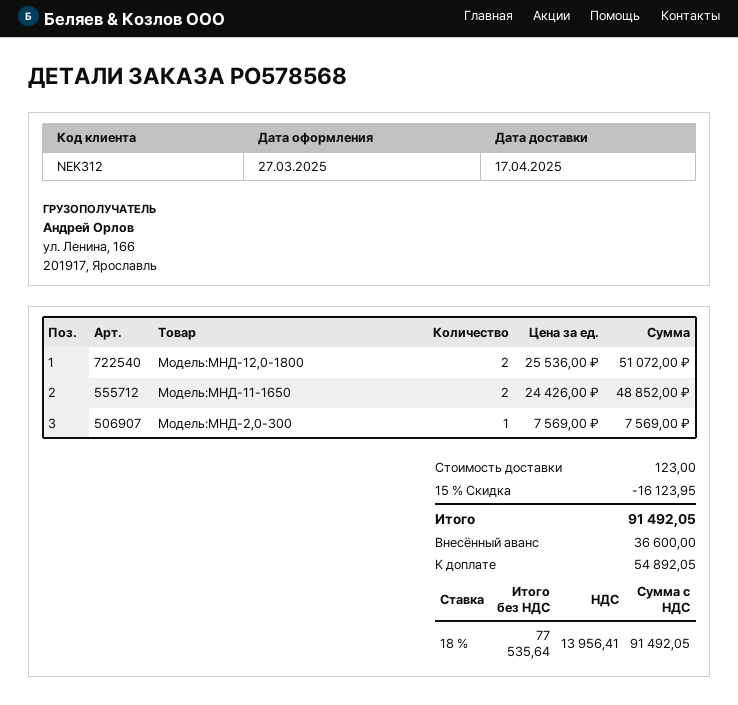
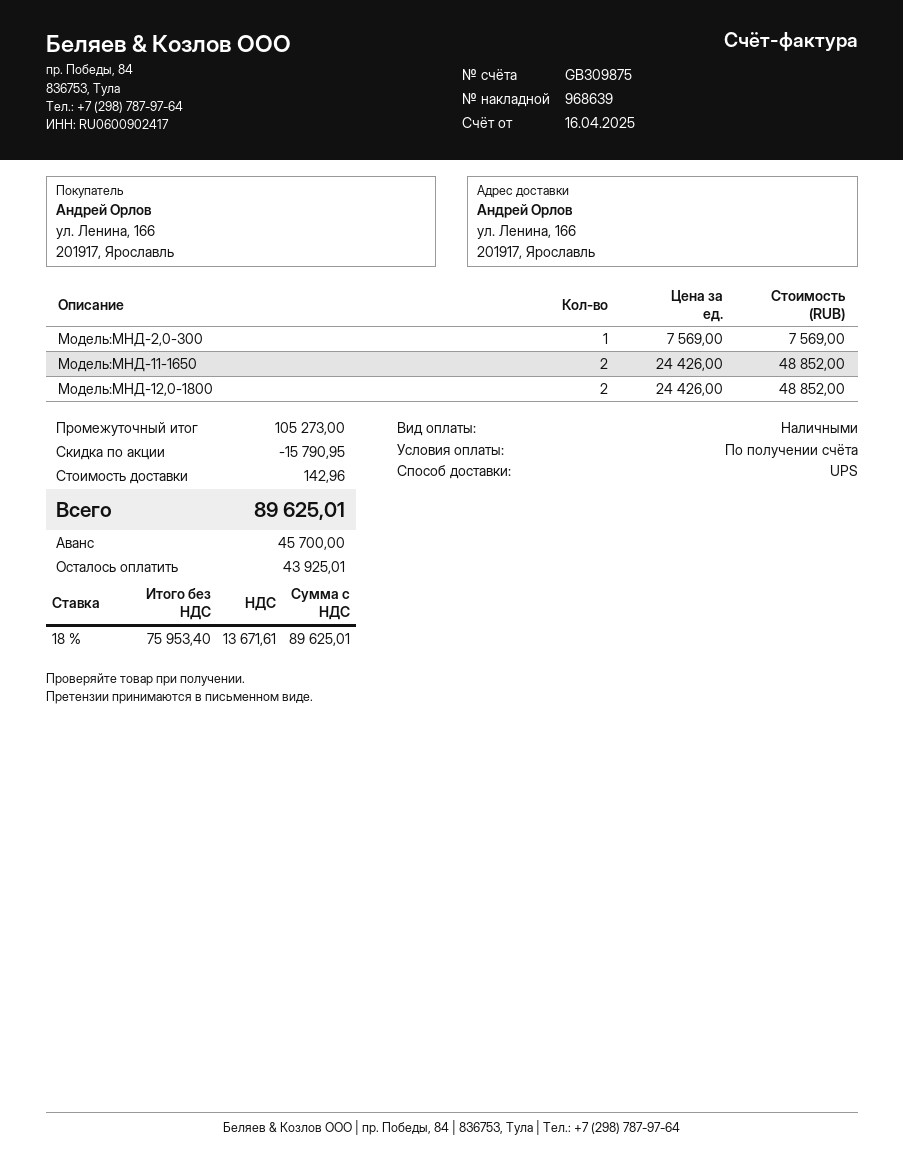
Модель:МНД-12,0-1800: 2 x 25536.00 = 51072.00 -> 2 x 24426.00 = 48852.00
discount: 16123.95 -> 15790.95
shipping: 123.00 -> 142.96
net: 77535.64 -> 75953.40
tax: 18% = 13956.41 -> 18% = 13671.61
total: 91492.05 -> 89625.01
deposit: 36600.00 -> 45700.00
balance: 54892.05 -> 43925.01

